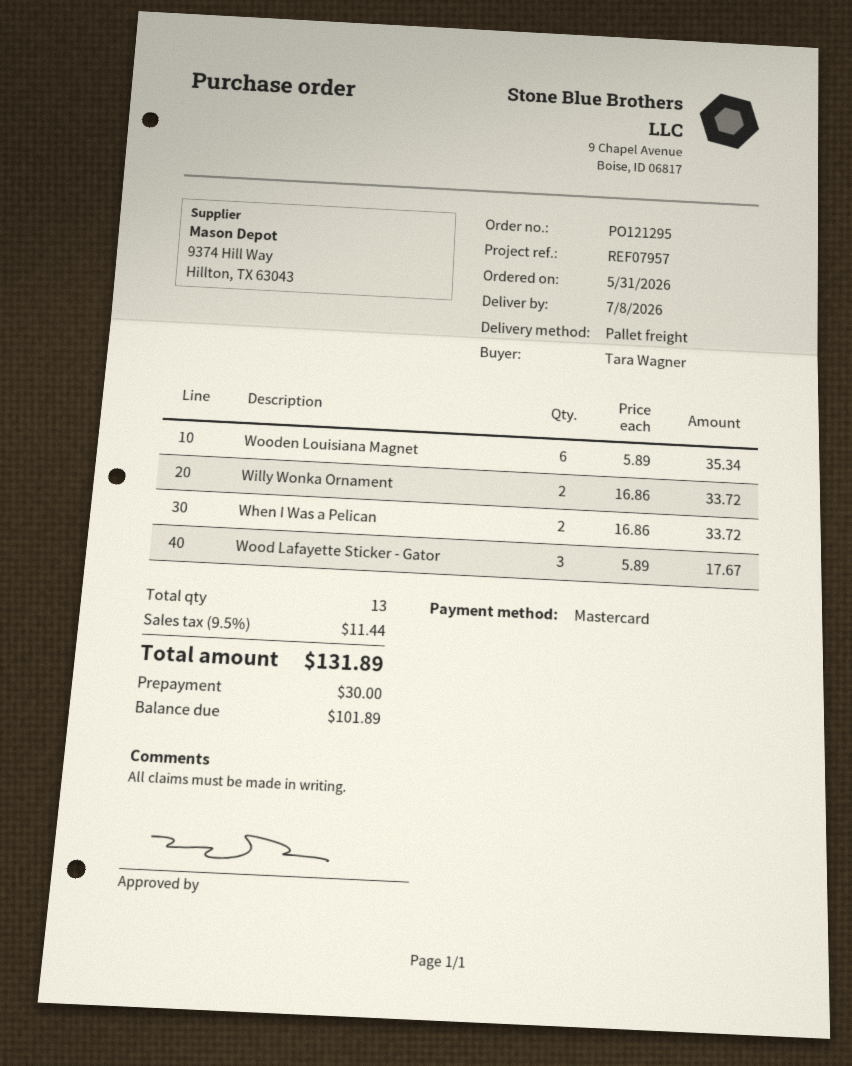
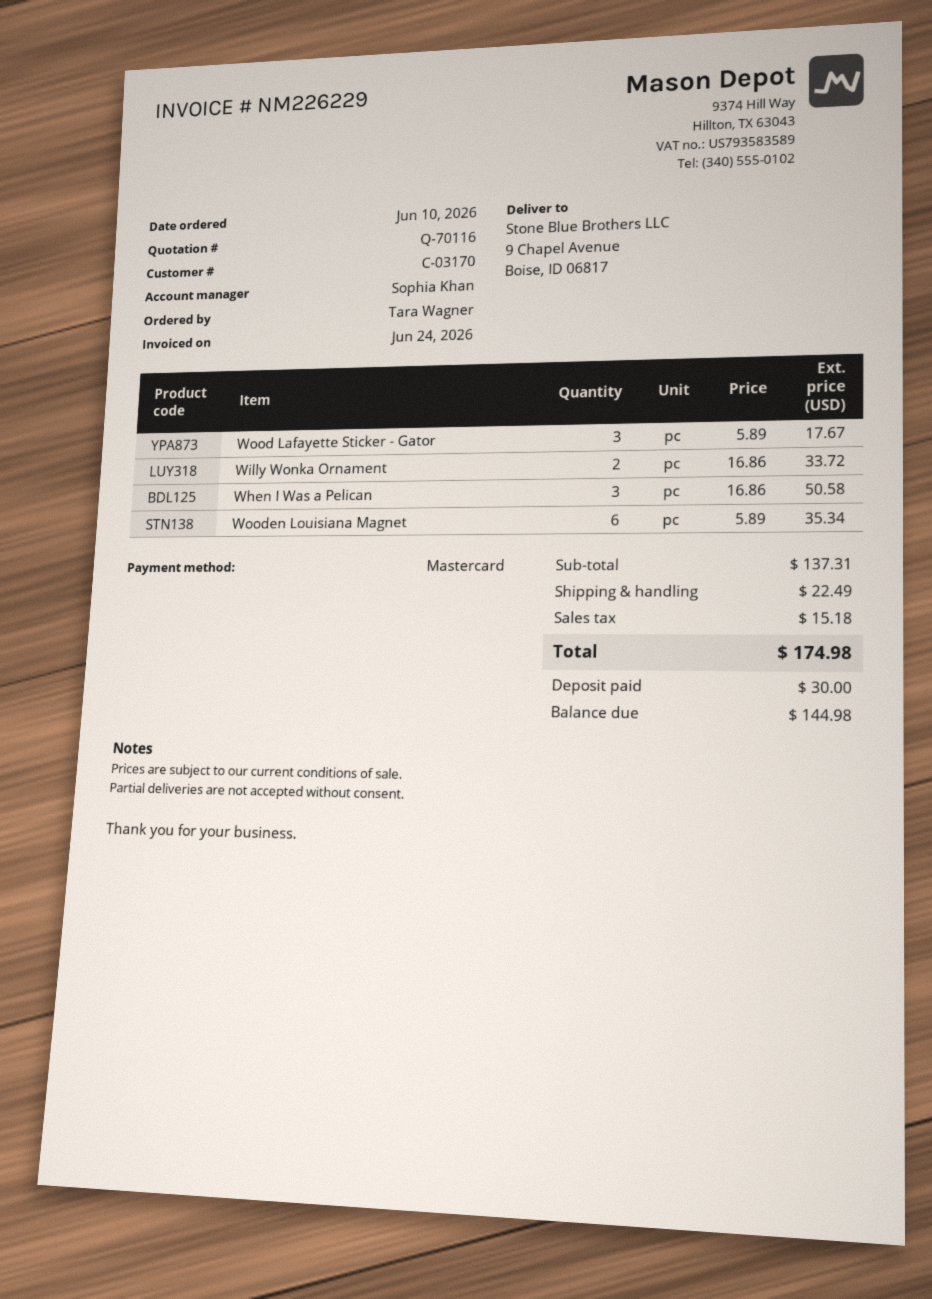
order date: 2026-05-31 -> 2026-06-10
When I Was a Pelican: 2 x 16.86 = 33.72 -> 3 x 16.86 = 50.58
shipping: none -> 22.49
tax: 11.44 -> 15.18
total: 131.89 -> 174.98
balance: 101.89 -> 144.98

